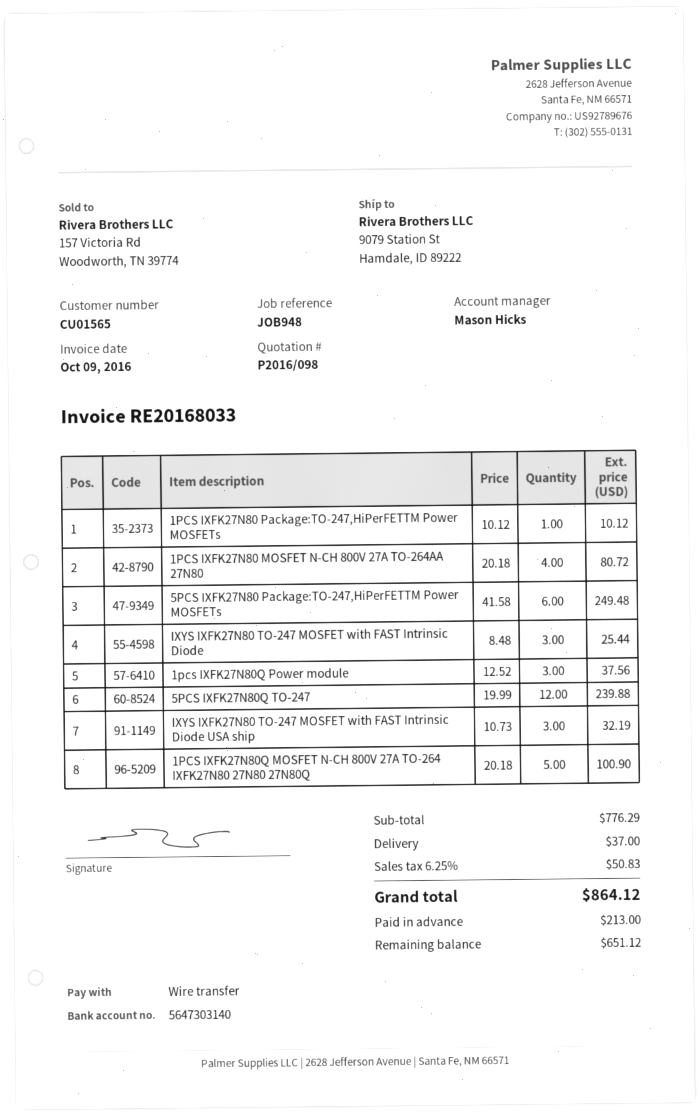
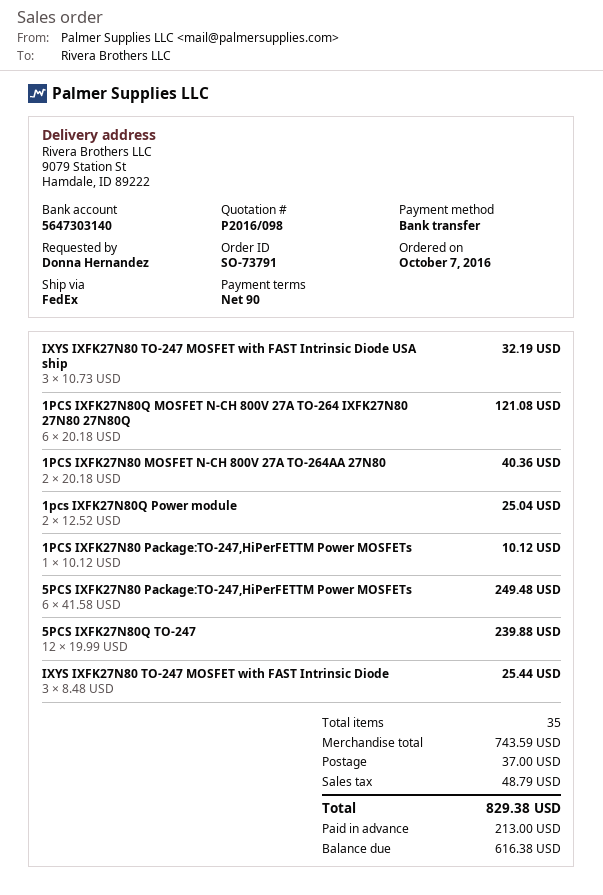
1PCS IXFK27N80 MOSFET N-CH 800V 27A TO-264AA 27N80: 4 x 20.18 = 80.72 -> 2 x 20.18 = 40.36
1pcs IXFK27N80Q Power module: 3 x 12.52 = 37.56 -> 2 x 12.52 = 25.04
1PCS IXFK27N80Q MOSFET N-CH 800V 27A TO-264 IXFK27N80 27N80 27N80Q: 5 x 20.18 = 100.90 -> 6 x 20.18 = 121.08
subtotal: 776.29 -> 743.59
tax: 50.83 -> 48.79
total: 864.12 -> 829.38
balance: 651.12 -> 616.38

